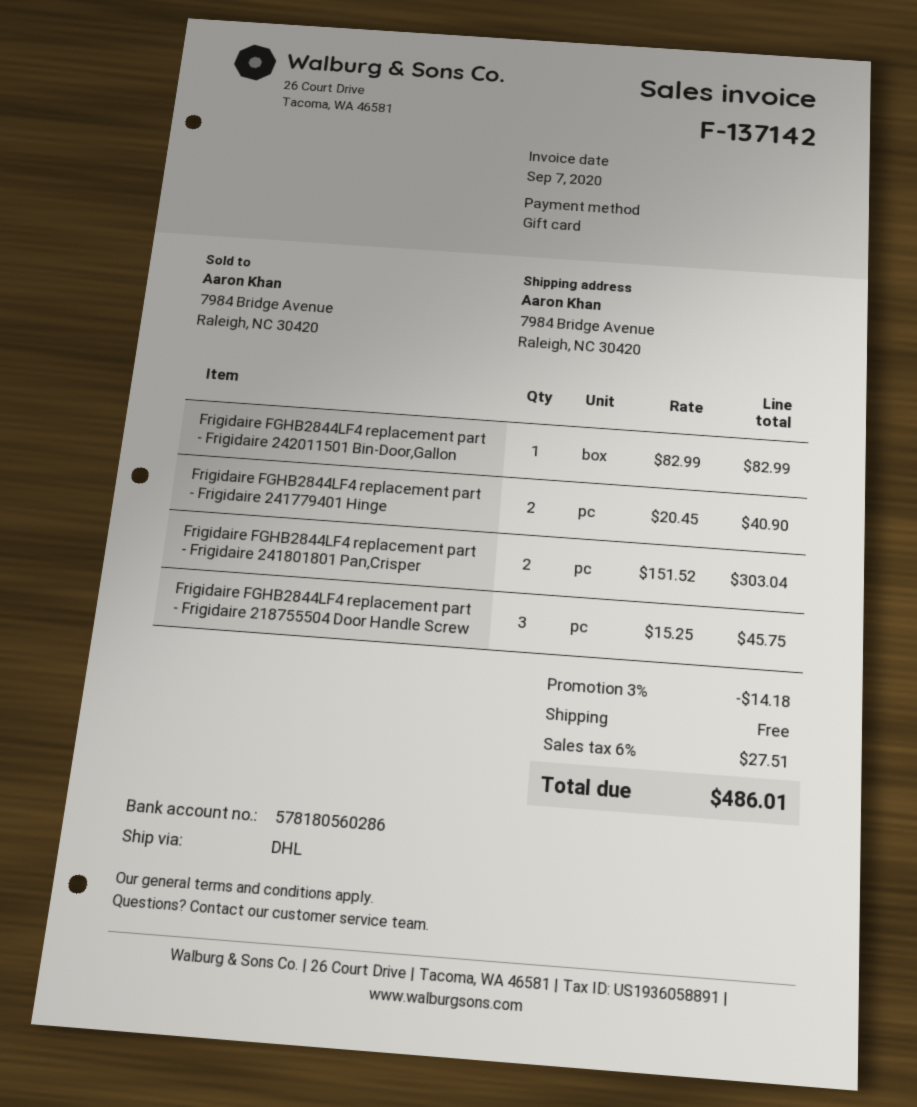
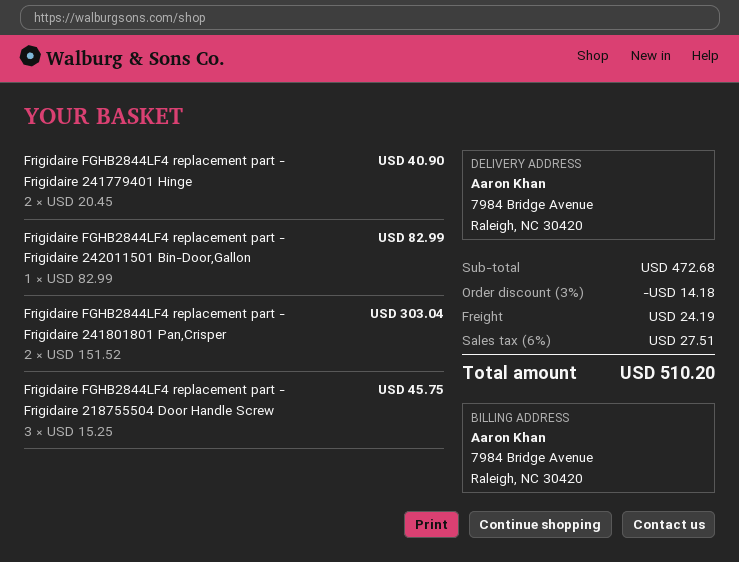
shipping: 0.00 -> 24.19
total: 486.01 -> 510.20

